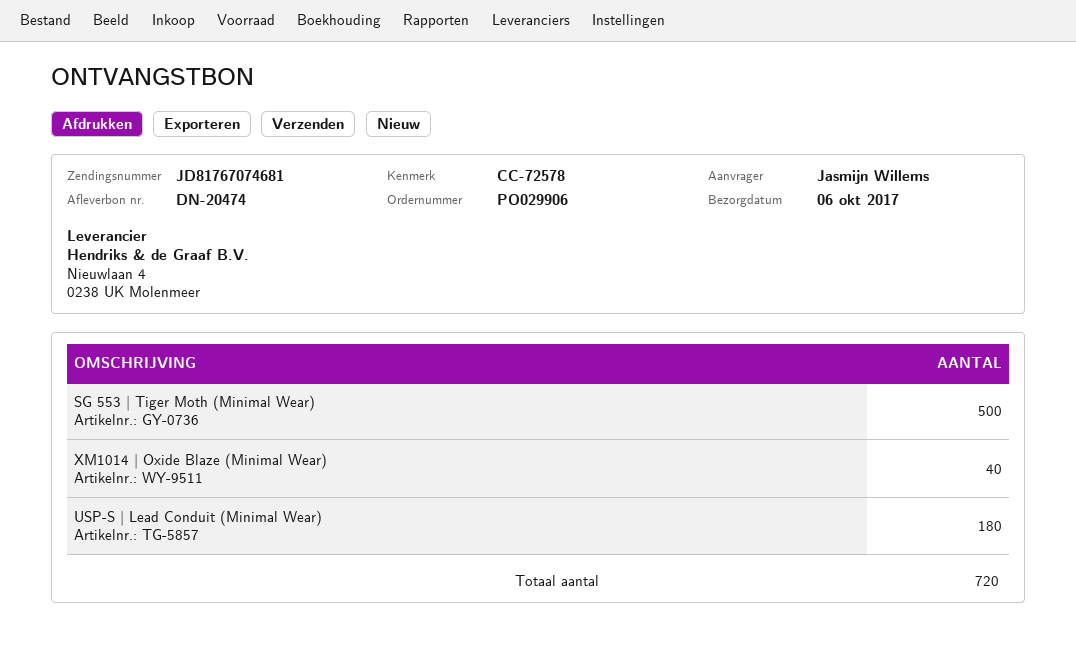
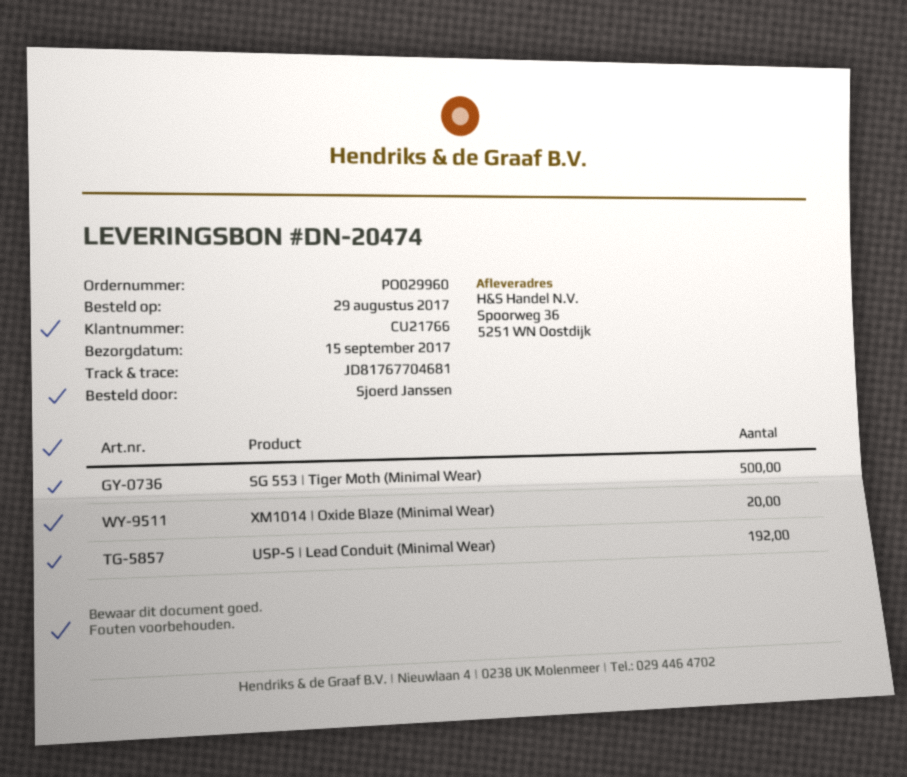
order number: PO029906 -> PO029960
delivery date: 2017-10-06 -> 2017-09-15
ordered by: Jasmijn Willems -> Sjoerd Janssen
tracking number: JD81767074681 -> JD81767704681
XM1014 | Oxide Blaze (Minimal Wear): 40 -> 20
USP-S | Lead Conduit (Minimal Wear): 180 -> 192

